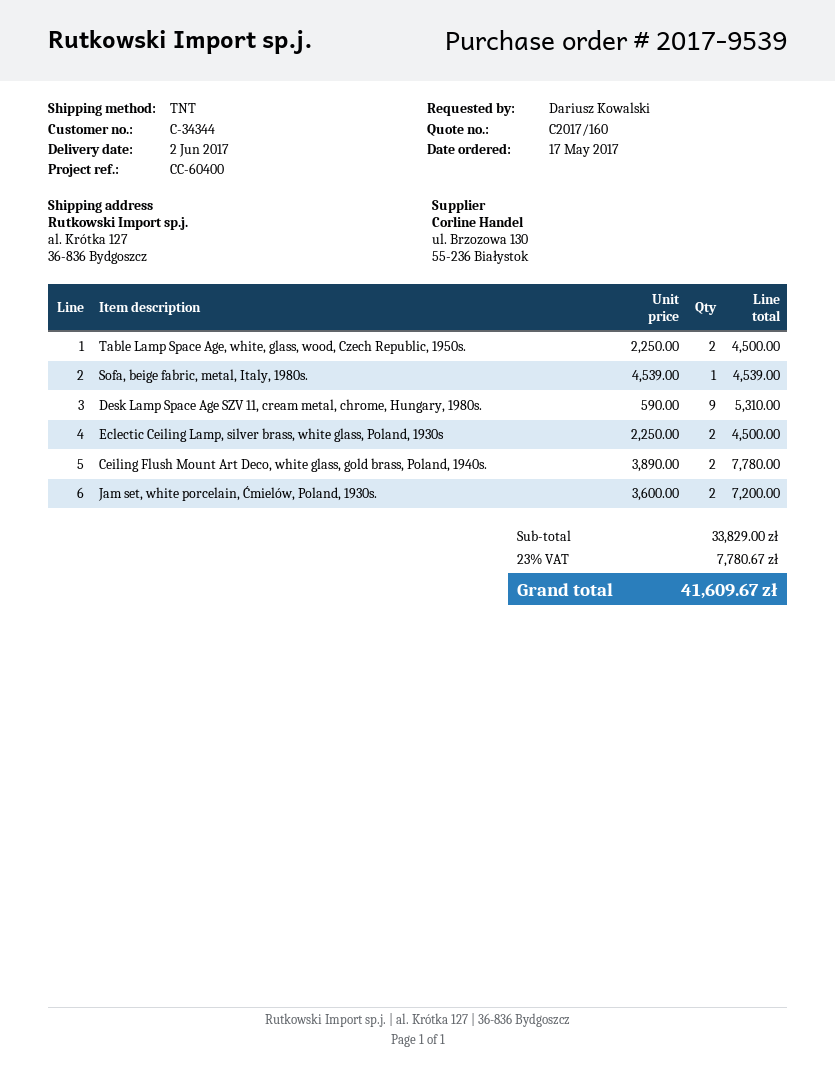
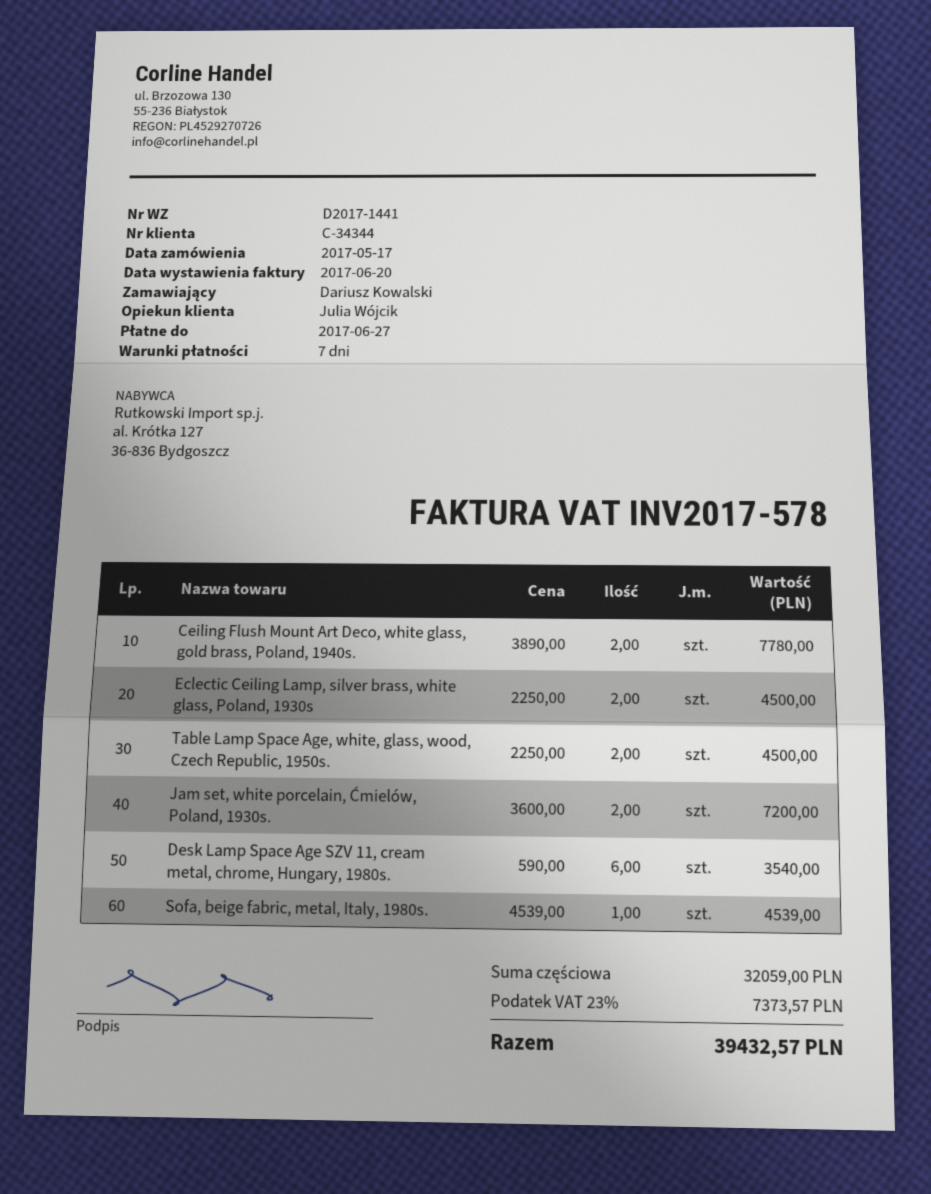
Desk Lamp Space Age SZV 11, cream metal, chrome, Hungary, 1980s.: 9 x 590.00 = 5310.00 -> 6 x 590.00 = 3540.00
subtotal: 33829.00 -> 32059.00
tax: 23% = 7780.67 -> 23% = 7373.57
total: 41609.67 -> 39432.57

